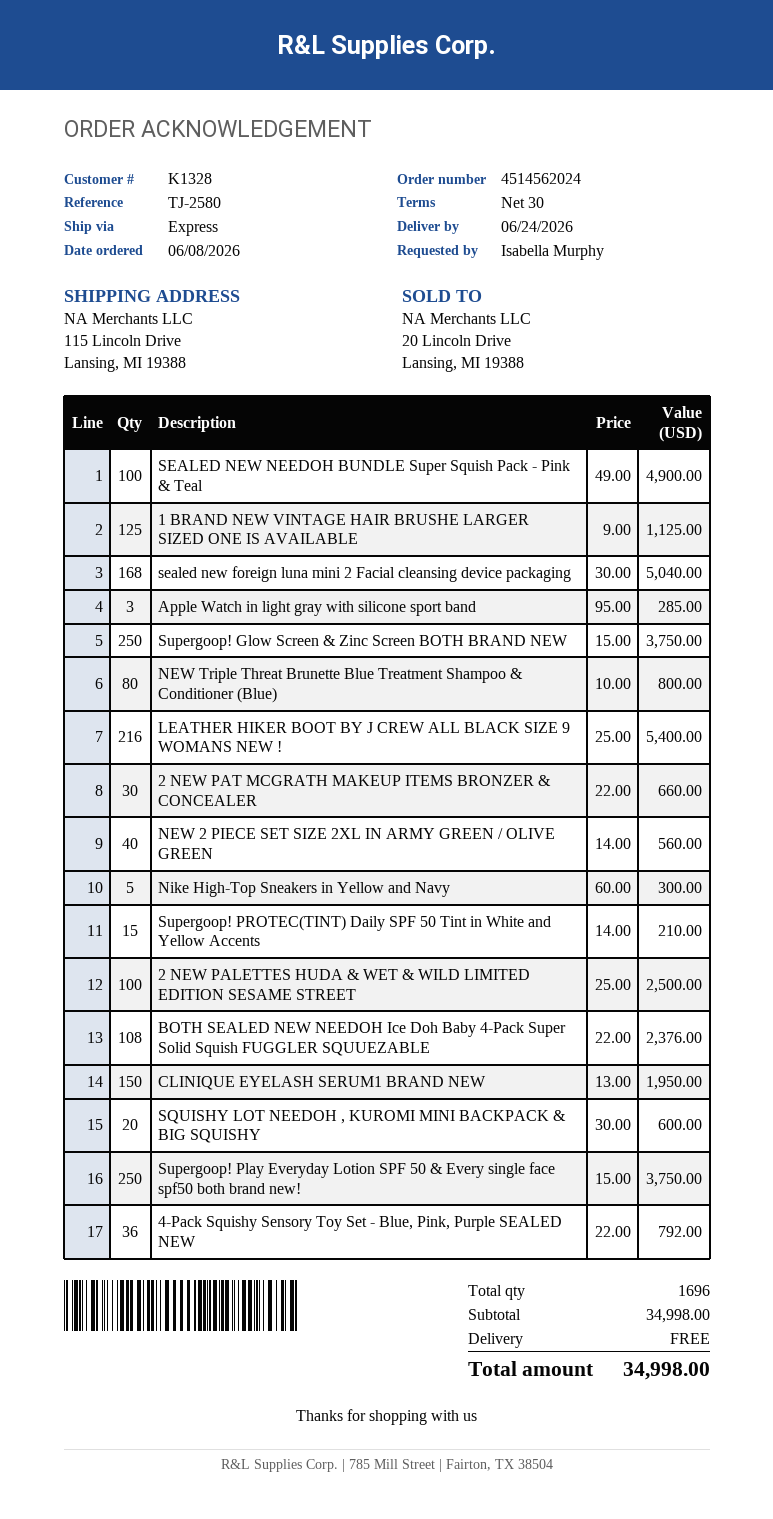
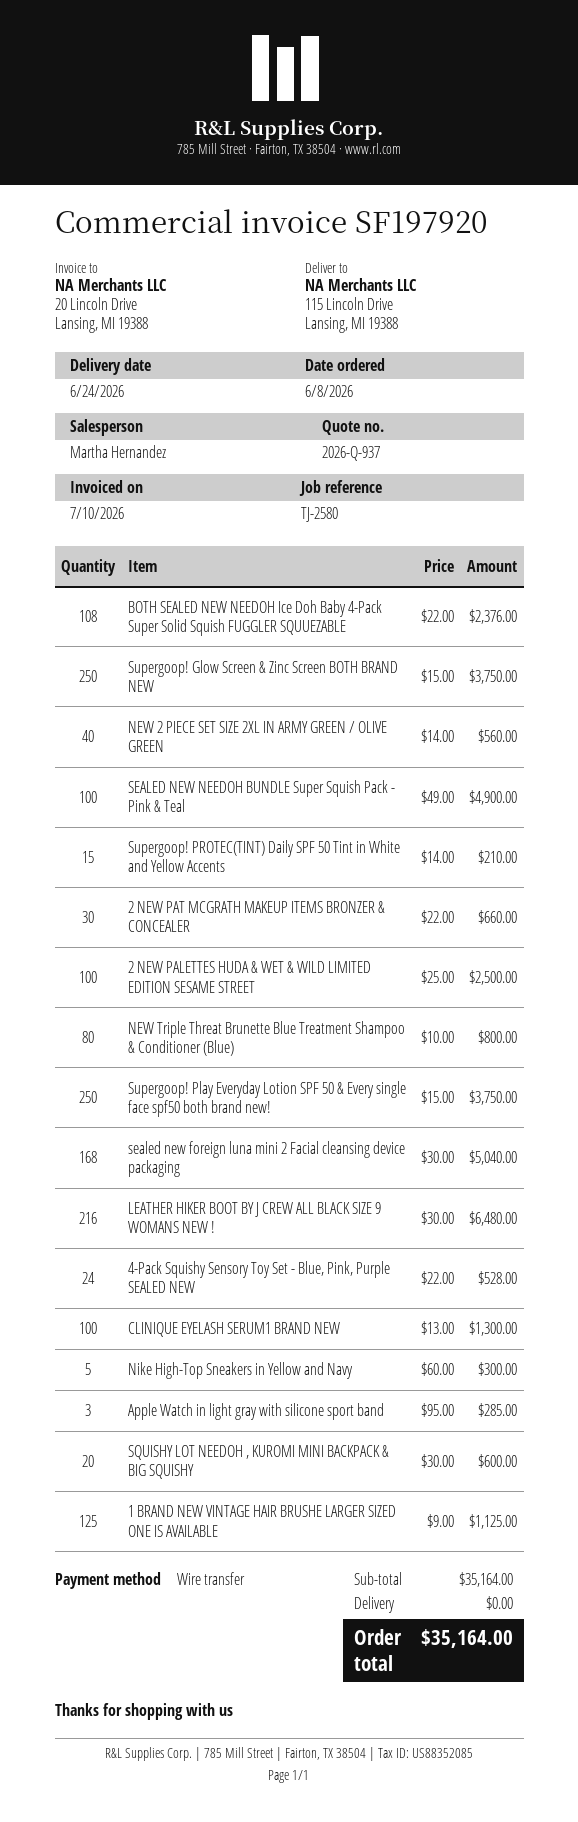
LEATHER HIKER BOOT BY J CREW ALL BLACK SIZE 9 WOMANS NEW !: 216 x 25.00 = 5400.00 -> 216 x 30.00 = 6480.00
CLINIQUE EYELASH SERUM1 BRAND NEW: 150 x 13.00 = 1950.00 -> 100 x 13.00 = 1300.00
4-Pack Squishy Sensory Toy Set - Blue, Pink, Purple SEALED NEW: 36 x 22.00 = 792.00 -> 24 x 22.00 = 528.00
subtotal: 34998.00 -> 35164.00
total: 34998.00 -> 35164.00

